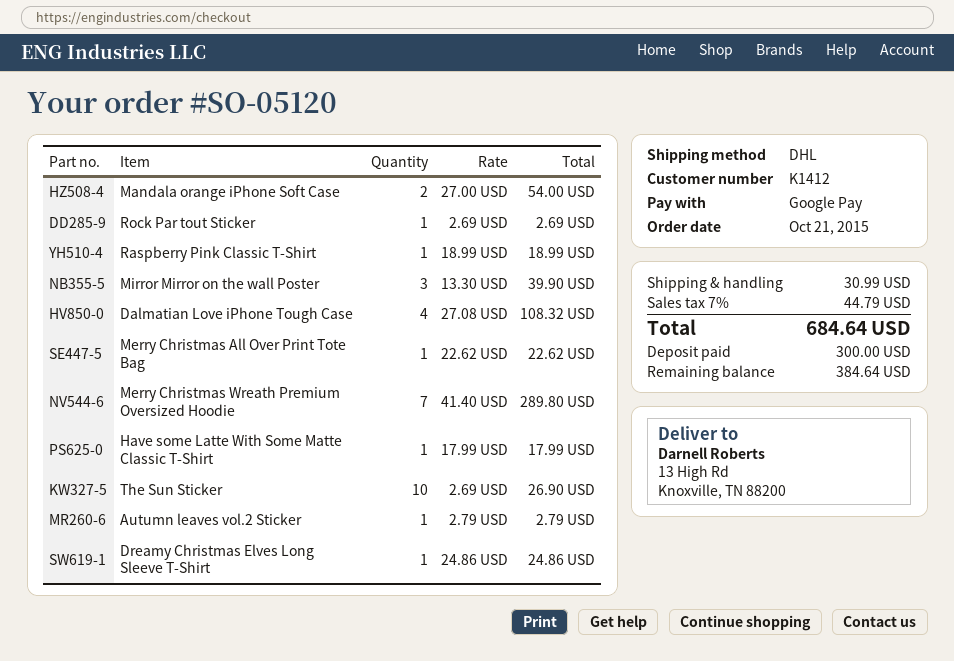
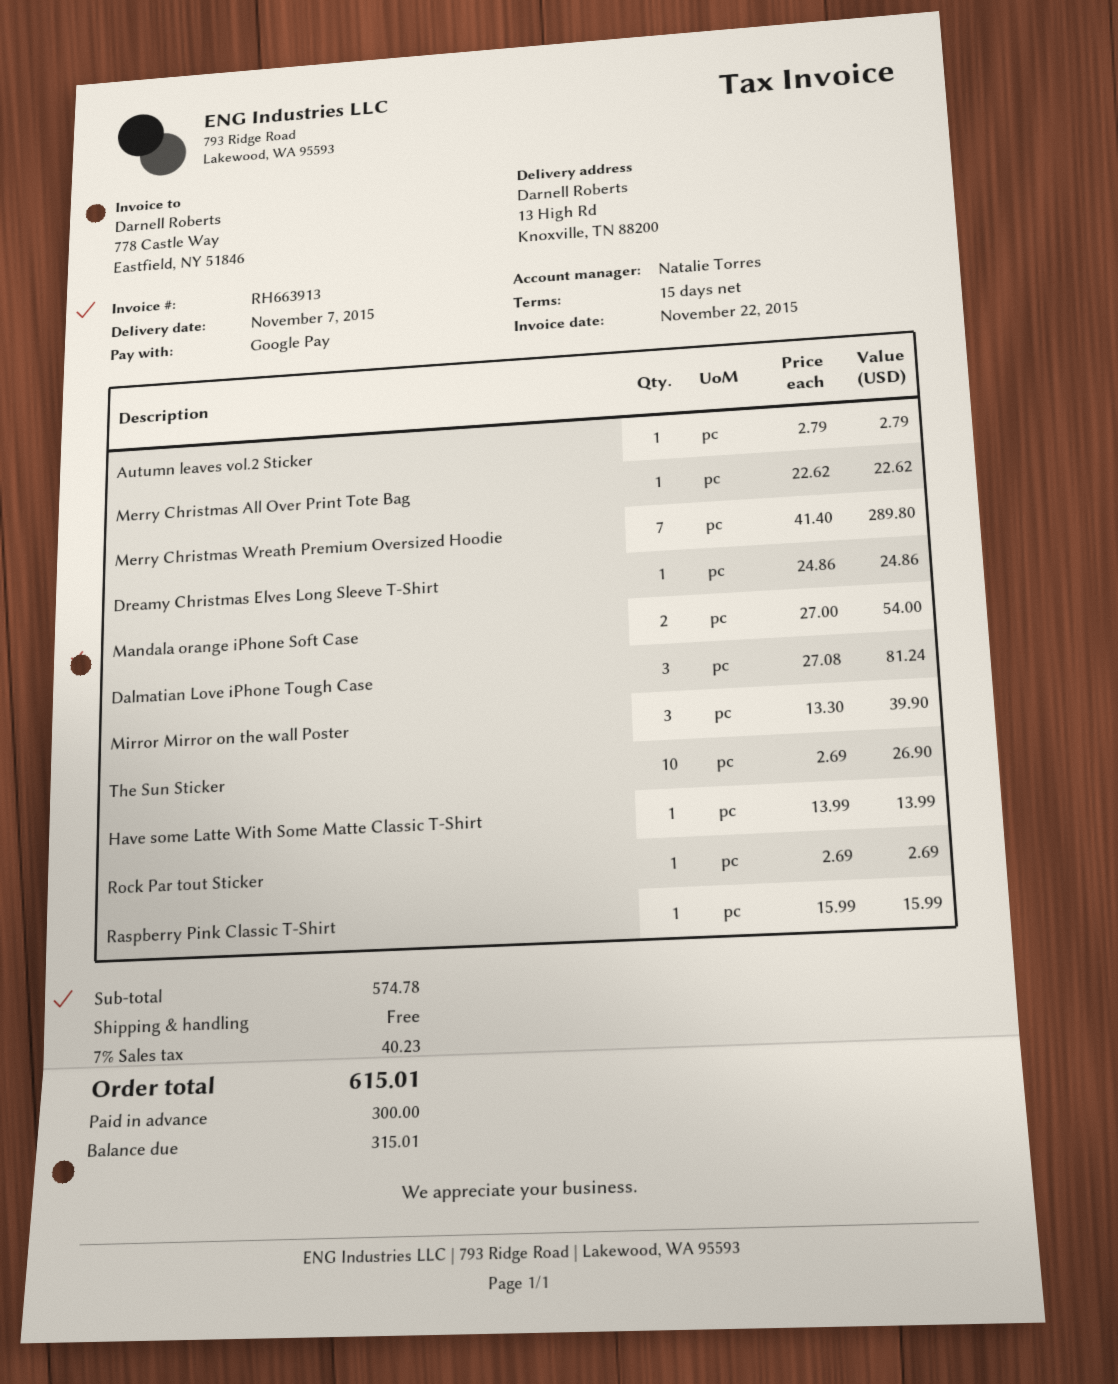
Raspberry Pink Classic T-Shirt: 1 x 18.99 = 18.99 -> 1 x 15.99 = 15.99
Dalmatian Love iPhone Tough Case: 4 x 27.08 = 108.32 -> 3 x 27.08 = 81.24
Have some Latte With Some Matte Classic T-Shirt: 1 x 17.99 = 17.99 -> 1 x 13.99 = 13.99
shipping: 30.99 -> 0.00
tax: 7% = 44.79 -> 7% = 40.23
total: 684.64 -> 615.01
balance: 384.64 -> 315.01

